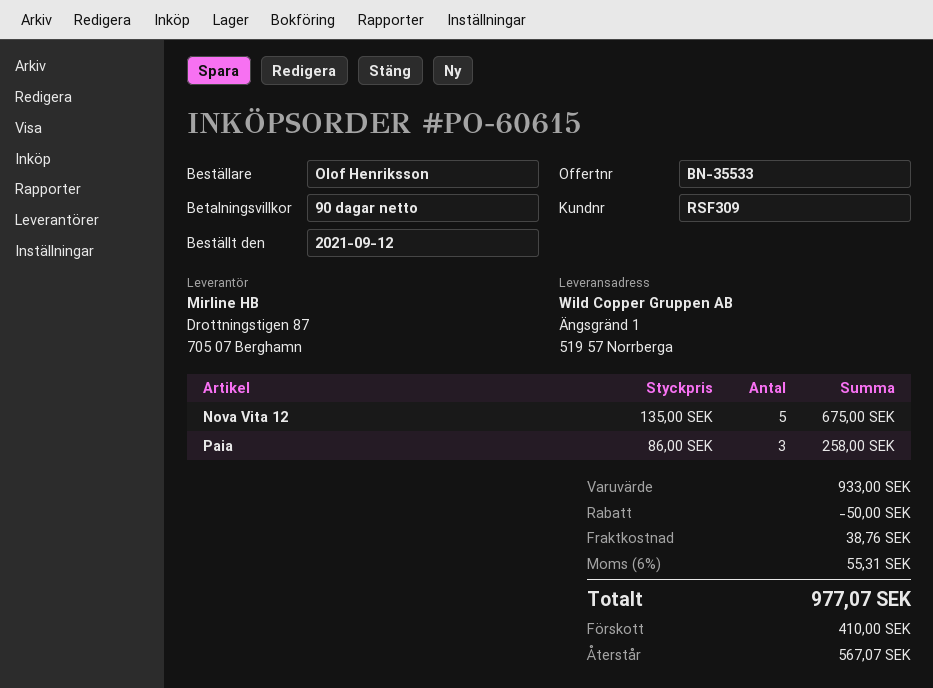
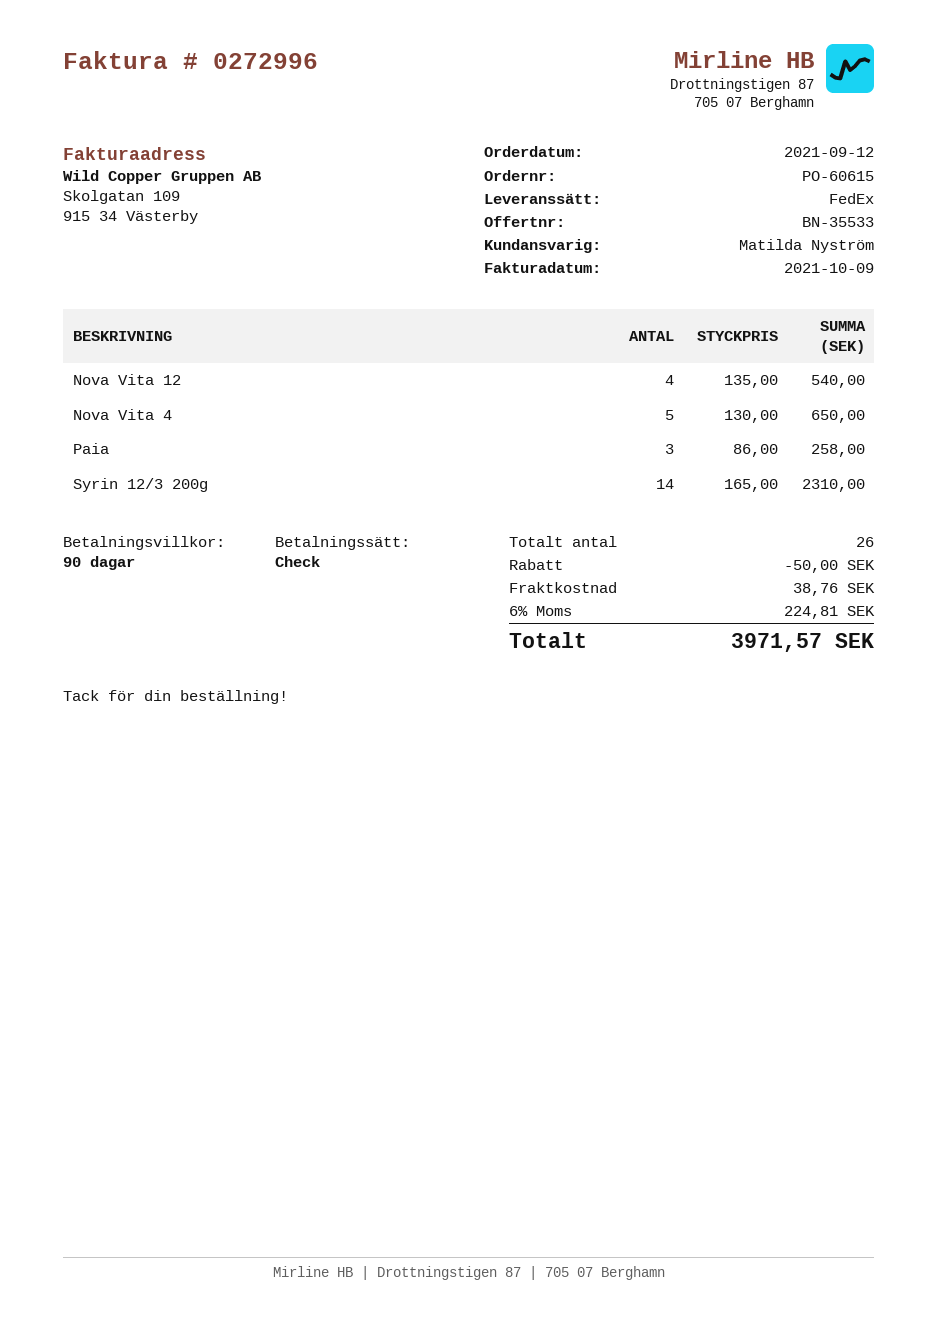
Nova Vita 12: 5 x 135.00 = 675.00 -> 4 x 135.00 = 540.00
Nova Vita 4: none -> 5 x 130.00 = 650.00
Syrin 12/3 200g: none -> 14 x 165.00 = 2310.00
tax: 6% = 55.31 -> 6% = 224.81
total: 977.07 -> 3971.57

